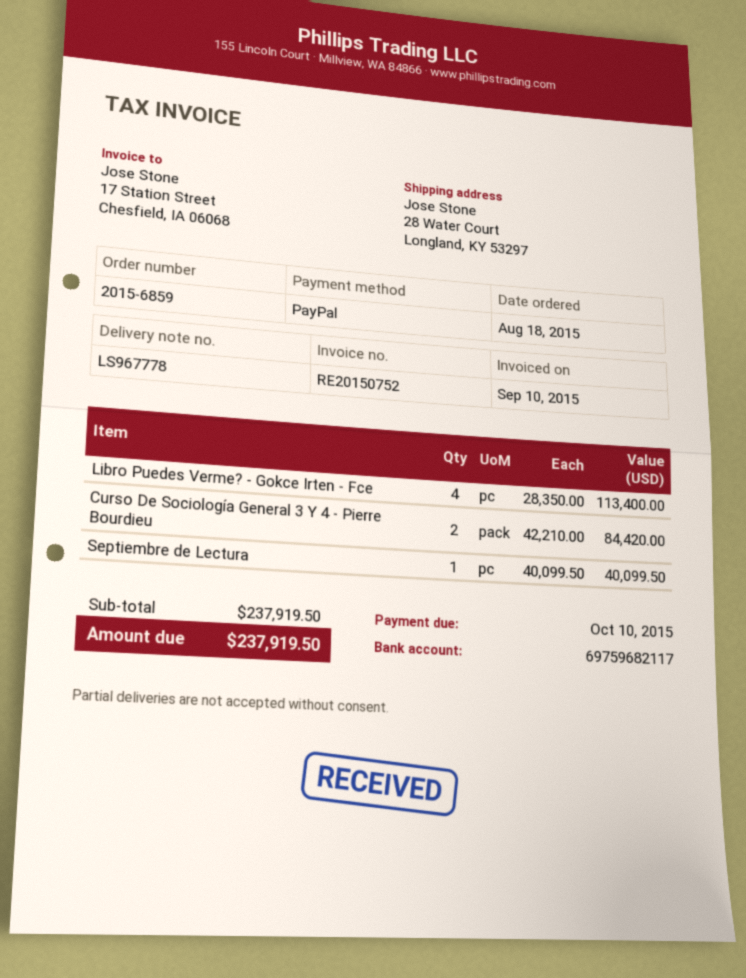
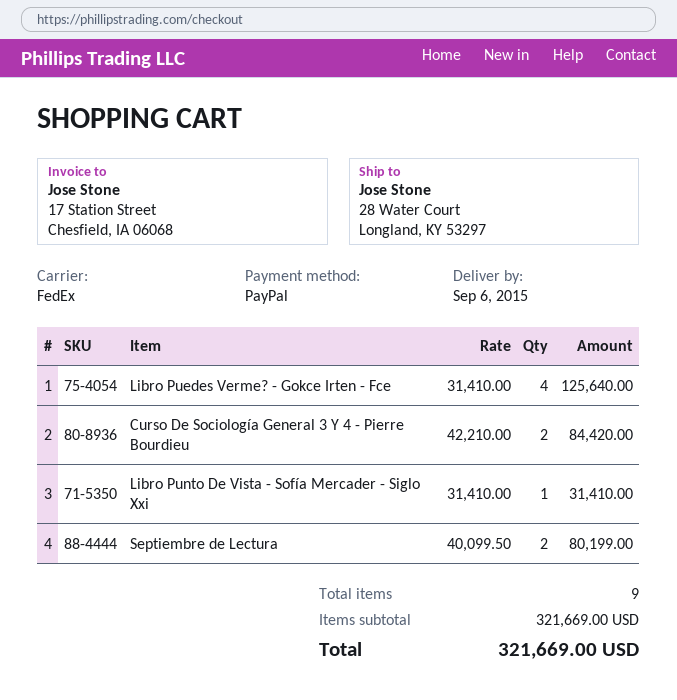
Libro Puedes Verme? - Gokce Irten - Fce: 4 x 28350.00 = 113400.00 -> 4 x 31410.00 = 125640.00
Septiembre de Lectura: 1 x 40099.50 = 40099.50 -> 2 x 40099.50 = 80199.00
Libro Punto De Vista - Sofía Mercader - Siglo Xxi: none -> 1 x 31410.00 = 31410.00
subtotal: 237919.50 -> 321669.00
total: 237919.50 -> 321669.00

